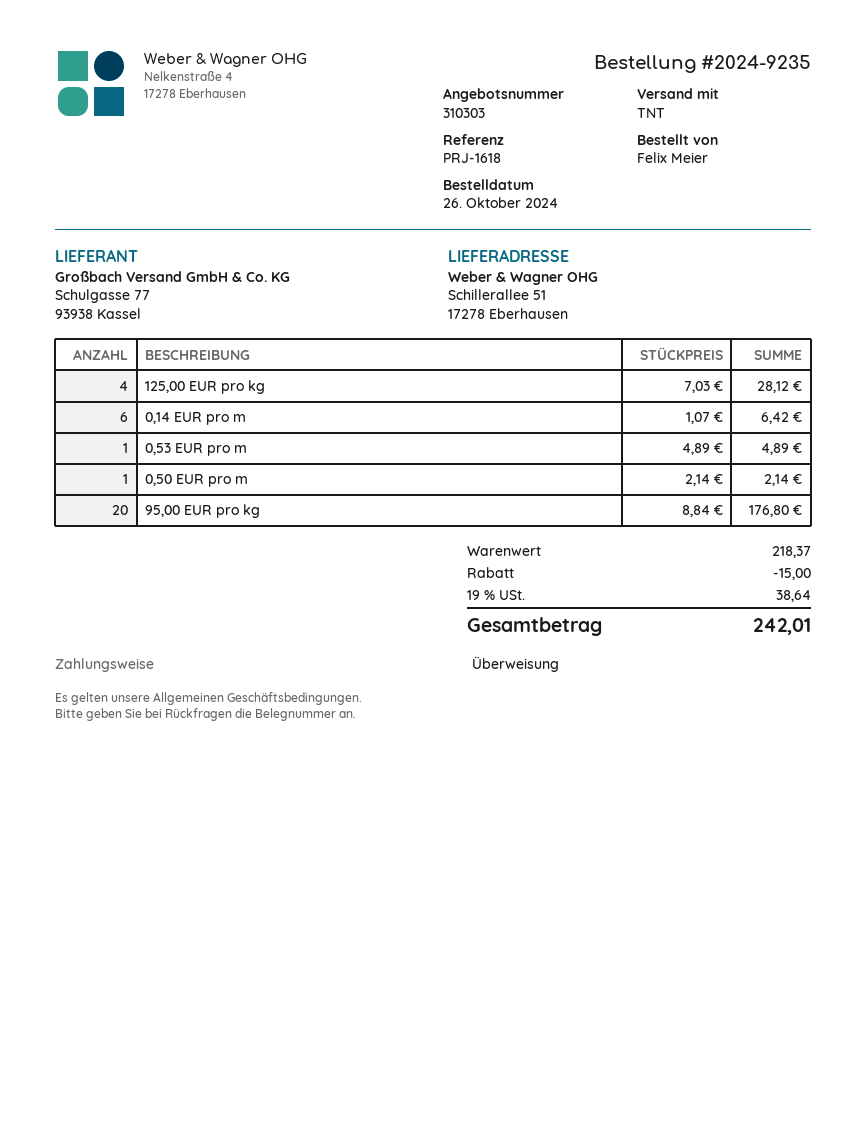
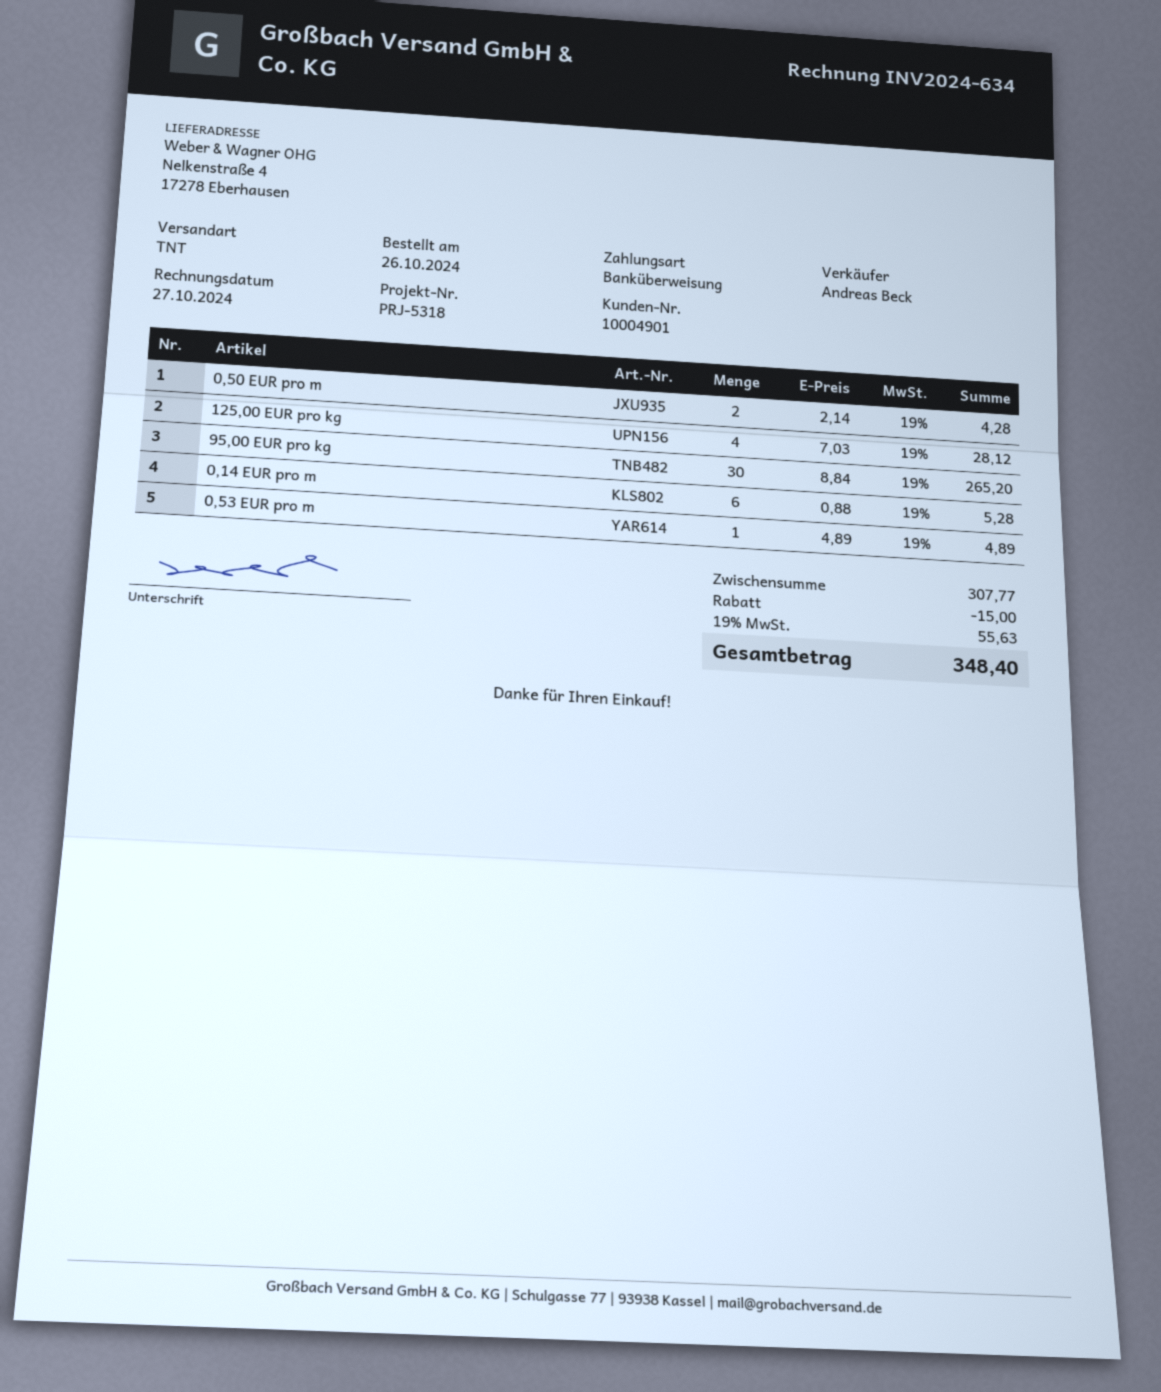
reference: PRJ-1618 -> PRJ-5318
ship to: Schillerallee 51, 17278 Eberhausen -> Nelkenstraße 4, 17278 Eberhausen
0,14 EUR pro m: 6 x 1.07 = 6.42 -> 6 x 0.88 = 5.28
0,50 EUR pro m: 1 x 2.14 = 2.14 -> 2 x 2.14 = 4.28
95,00 EUR pro kg: 20 x 8.84 = 176.80 -> 30 x 8.84 = 265.20
subtotal: 218.37 -> 307.77
tax: 19% = 38.64 -> 19% = 55.63
total: 242.01 -> 348.40

